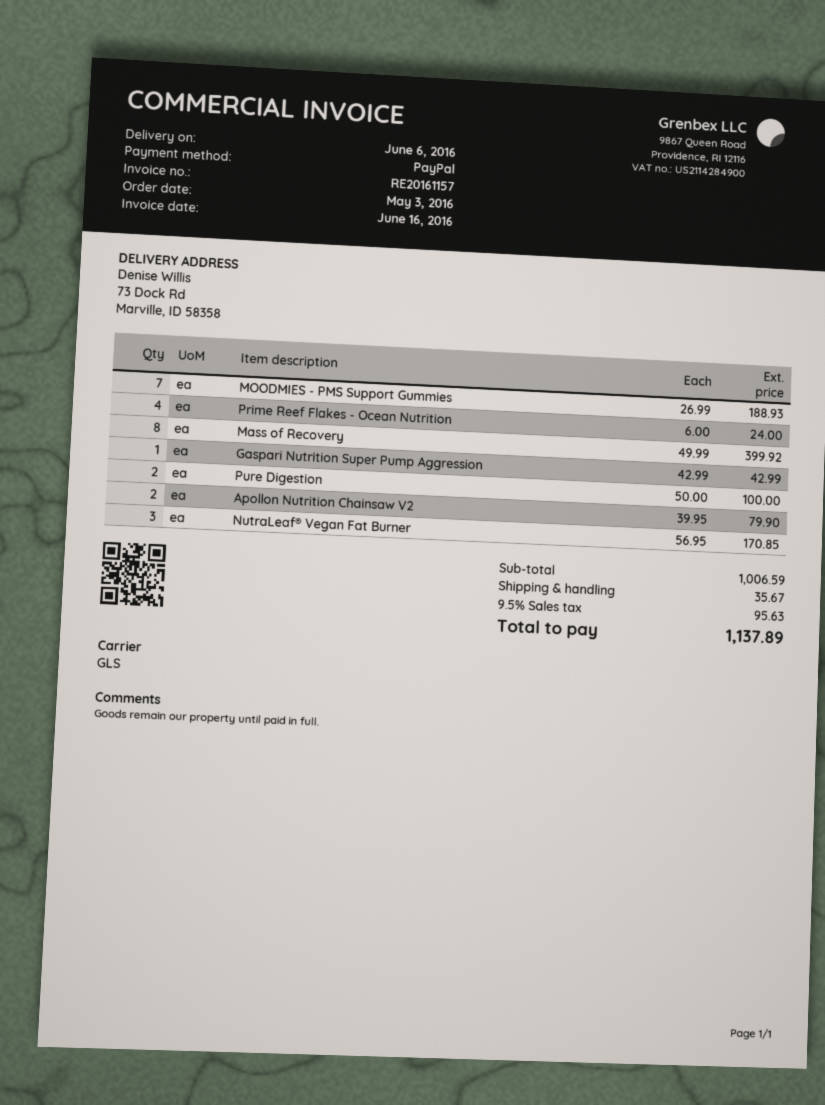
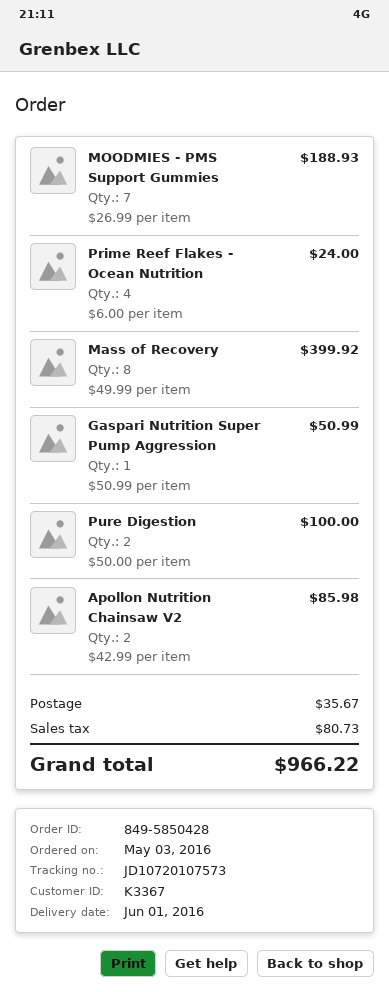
delivery date: 2016-06-06 -> 2016-06-01
Gaspari Nutrition Super Pump Aggression: 1 x 42.99 = 42.99 -> 1 x 50.99 = 50.99
Apollon Nutrition Chainsaw V2: 2 x 39.95 = 79.90 -> 2 x 42.99 = 85.98
NutraLeaf® Vegan Fat Burner: 3 x 56.95 = 170.85 -> none
tax: 95.63 -> 80.73
total: 1137.89 -> 966.22

